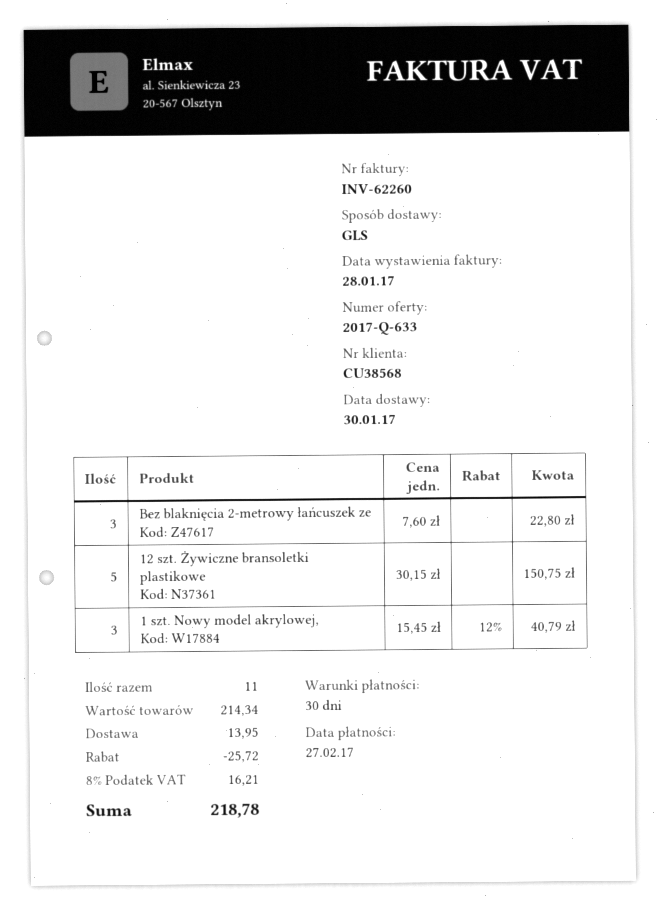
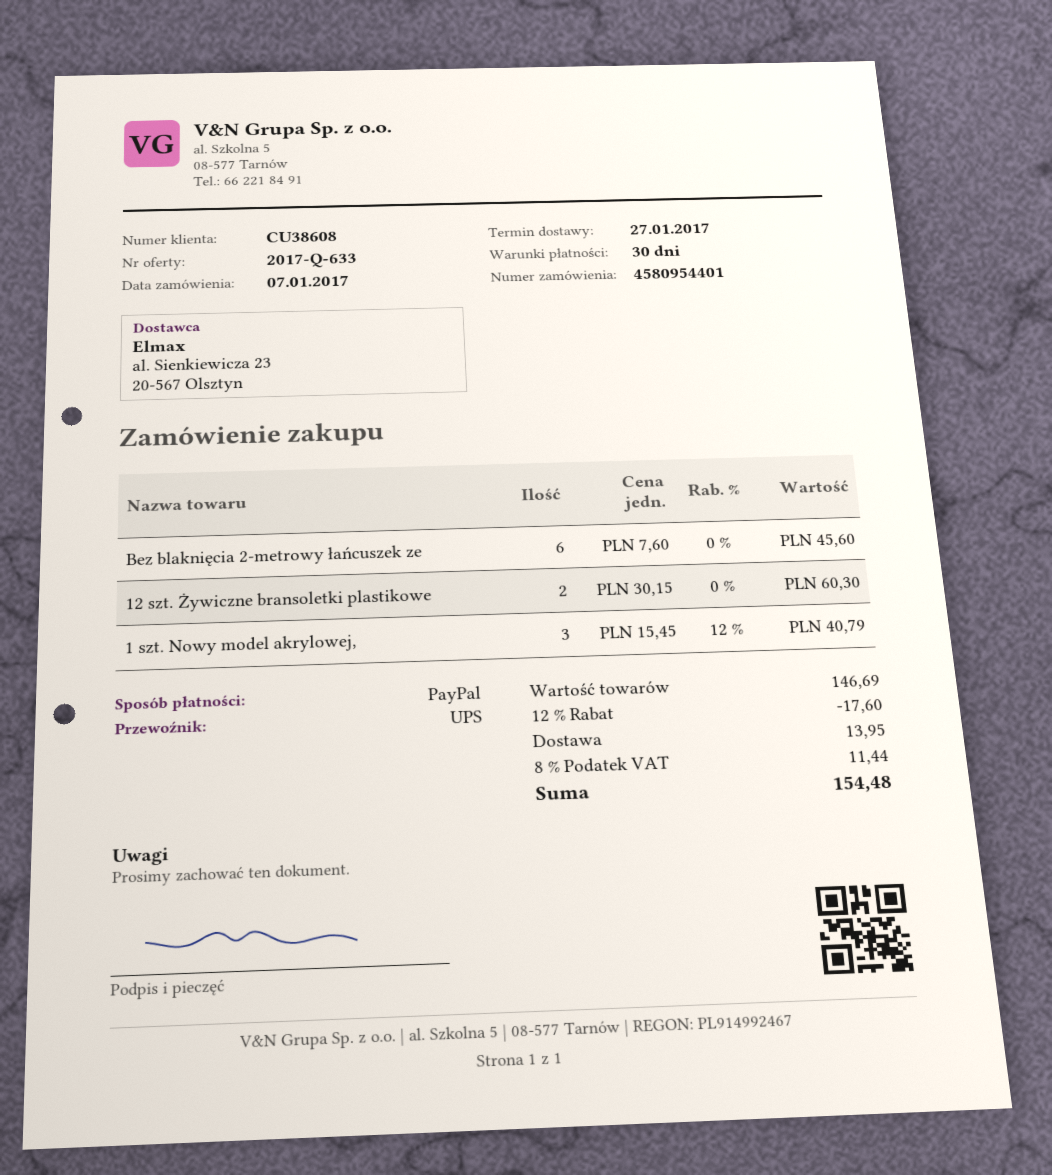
delivery date: 2017-01-30 -> 2017-01-27
customer number: CU38568 -> CU38608
shipping method: GLS -> UPS
Bez blaknięcia 2-metrowy łańcuszek ze: 3 x 7.60 = 22.80 -> 6 x 7.60 = 45.60
12 szt. Żywiczne bransoletki plastikowe: 5 x 30.15 = 150.75 -> 2 x 30.15 = 60.30
subtotal: 214.34 -> 146.69
discount: 25.72 -> 17.60
tax: 8% = 16.21 -> 8% = 11.44
total: 218.78 -> 154.48

